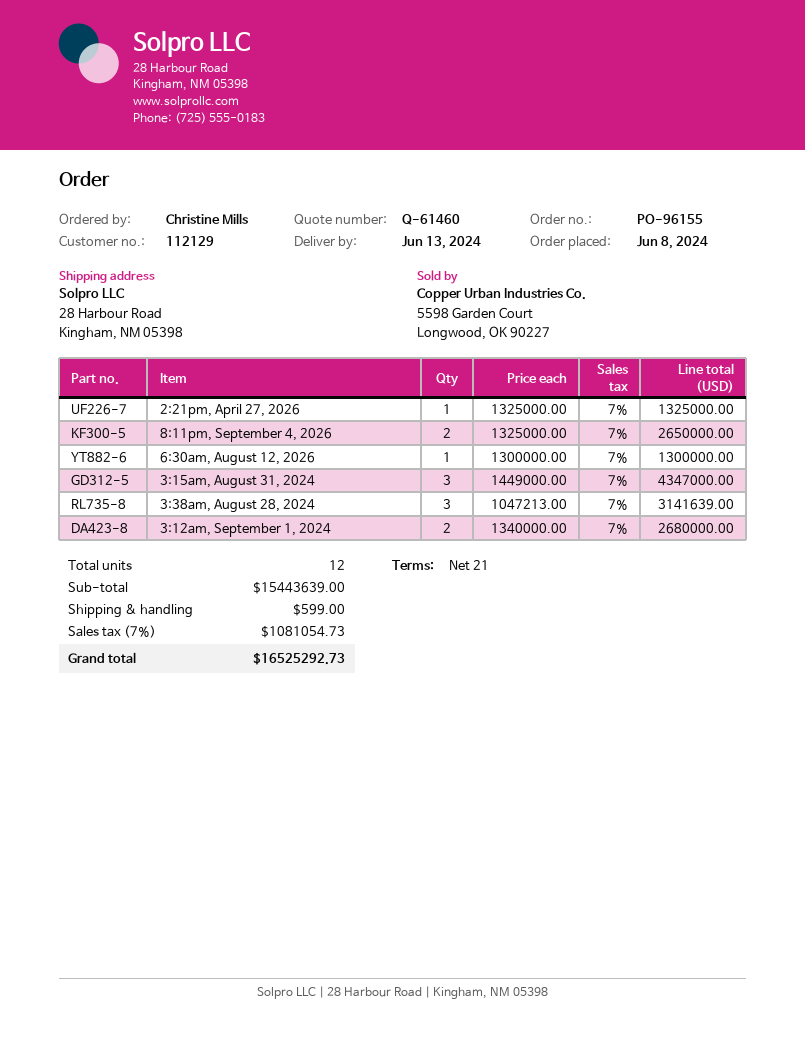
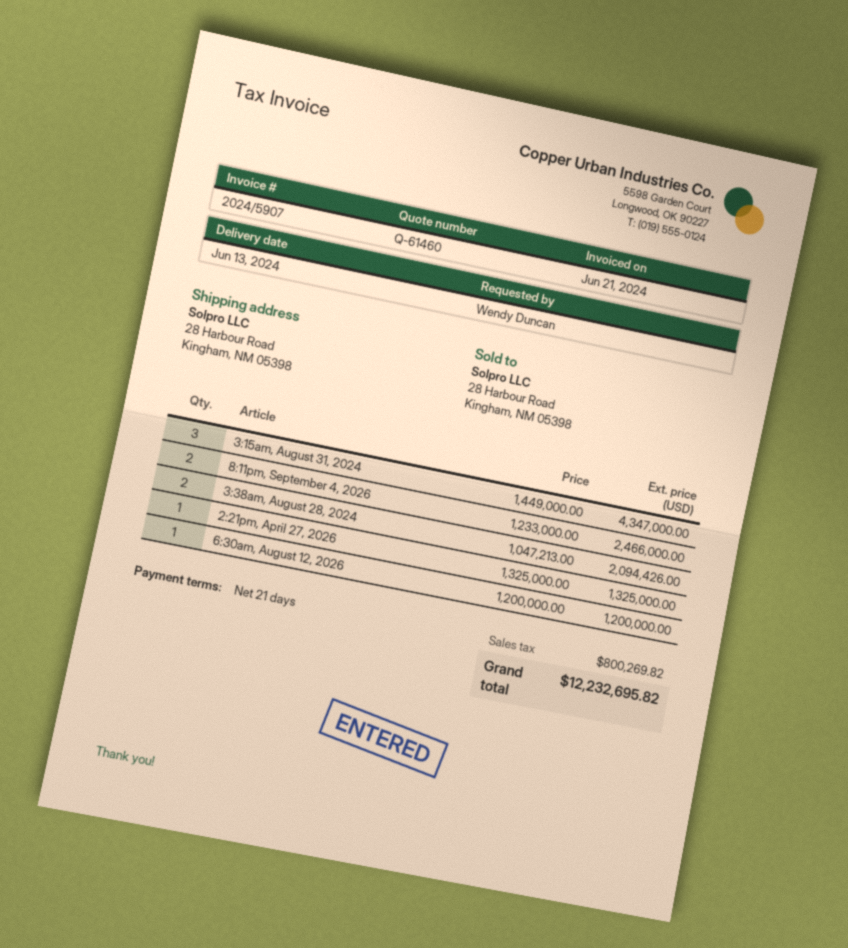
ordered by: Christine Mills -> Wendy Duncan
8:11pm, September 4, 2026: 2 x 1325000.00 = 2650000.00 -> 2 x 1233000.00 = 2466000.00
6:30am, August 12, 2026: 1 x 1300000.00 = 1300000.00 -> 1 x 1200000.00 = 1200000.00
3:38am, August 28, 2024: 3 x 1047213.00 = 3141639.00 -> 2 x 1047213.00 = 2094426.00
3:12am, September 1, 2024: 2 x 1340000.00 = 2680000.00 -> none
shipping: 599.00 -> none
tax: 1081054.73 -> 800269.82
total: 16525292.73 -> 12232695.82

